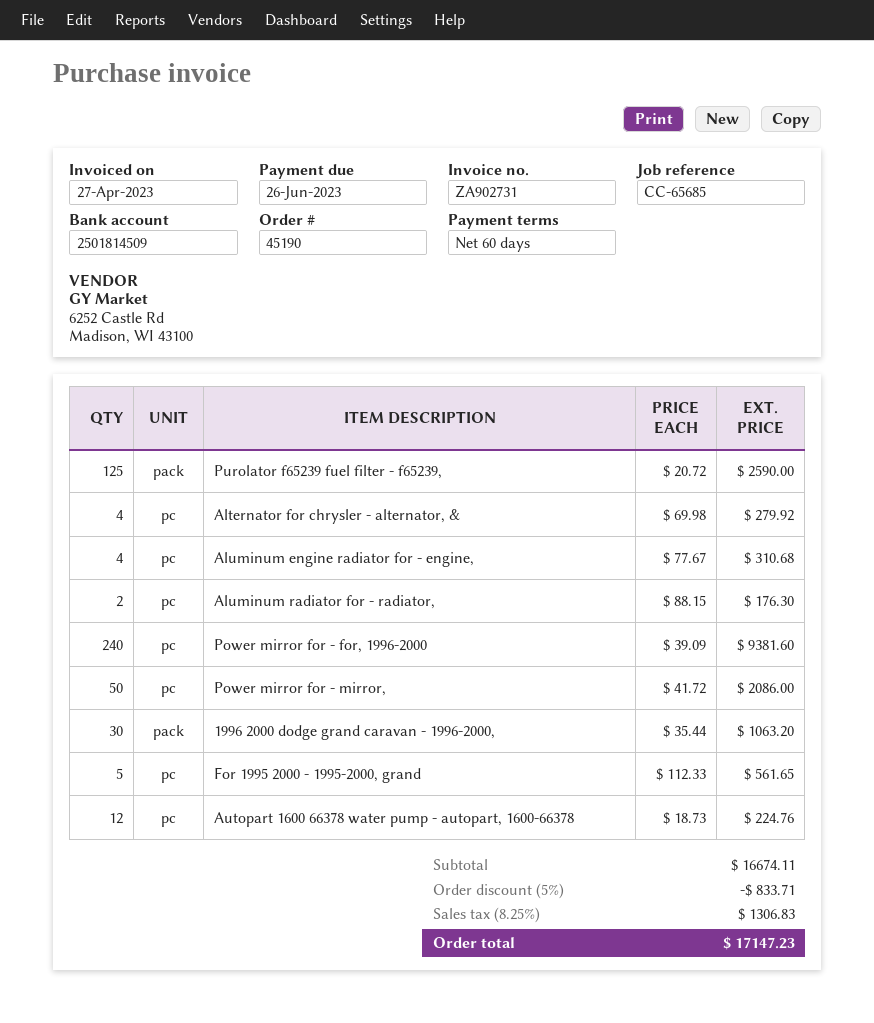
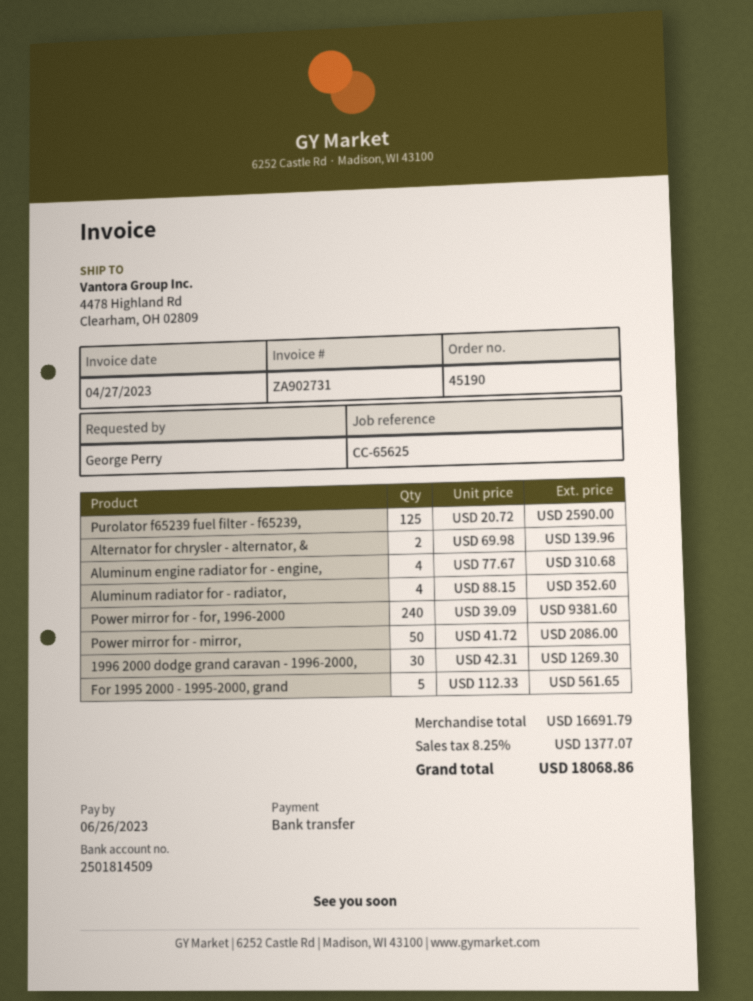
reference: CC-65685 -> CC-65625
Alternator for chrysler - alternator, &: 4 x 69.98 = 279.92 -> 2 x 69.98 = 139.96
Aluminum radiator for - radiator,: 2 x 88.15 = 176.30 -> 4 x 88.15 = 352.60
1996 2000 dodge grand caravan - 1996-2000,: 30 x 35.44 = 1063.20 -> 30 x 42.31 = 1269.30
Autopart 1600 66378 water pump - autopart, 1600-66378: 12 x 18.73 = 224.76 -> none
subtotal: 16674.11 -> 16691.79
discount: 5% = 833.71 -> none
tax: 8.25% = 1306.83 -> 8.25% = 1377.07
total: 17147.23 -> 18068.86

